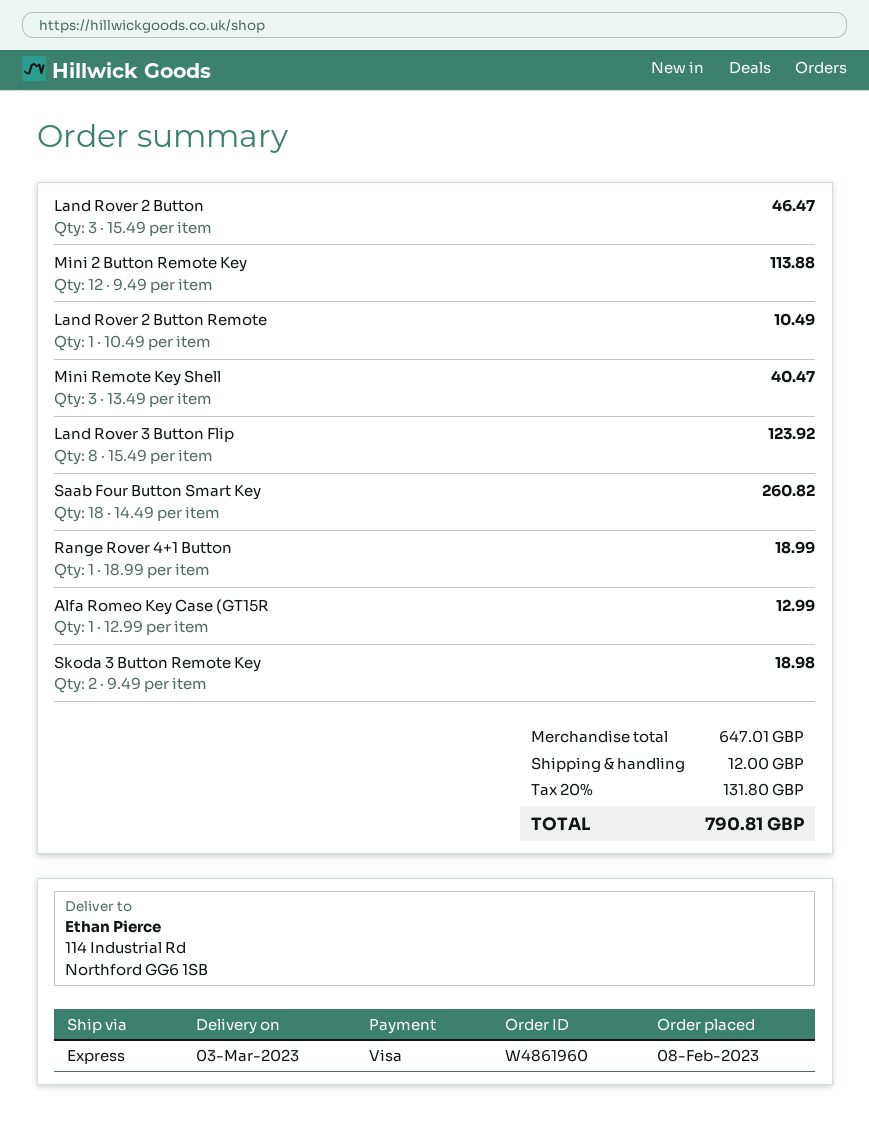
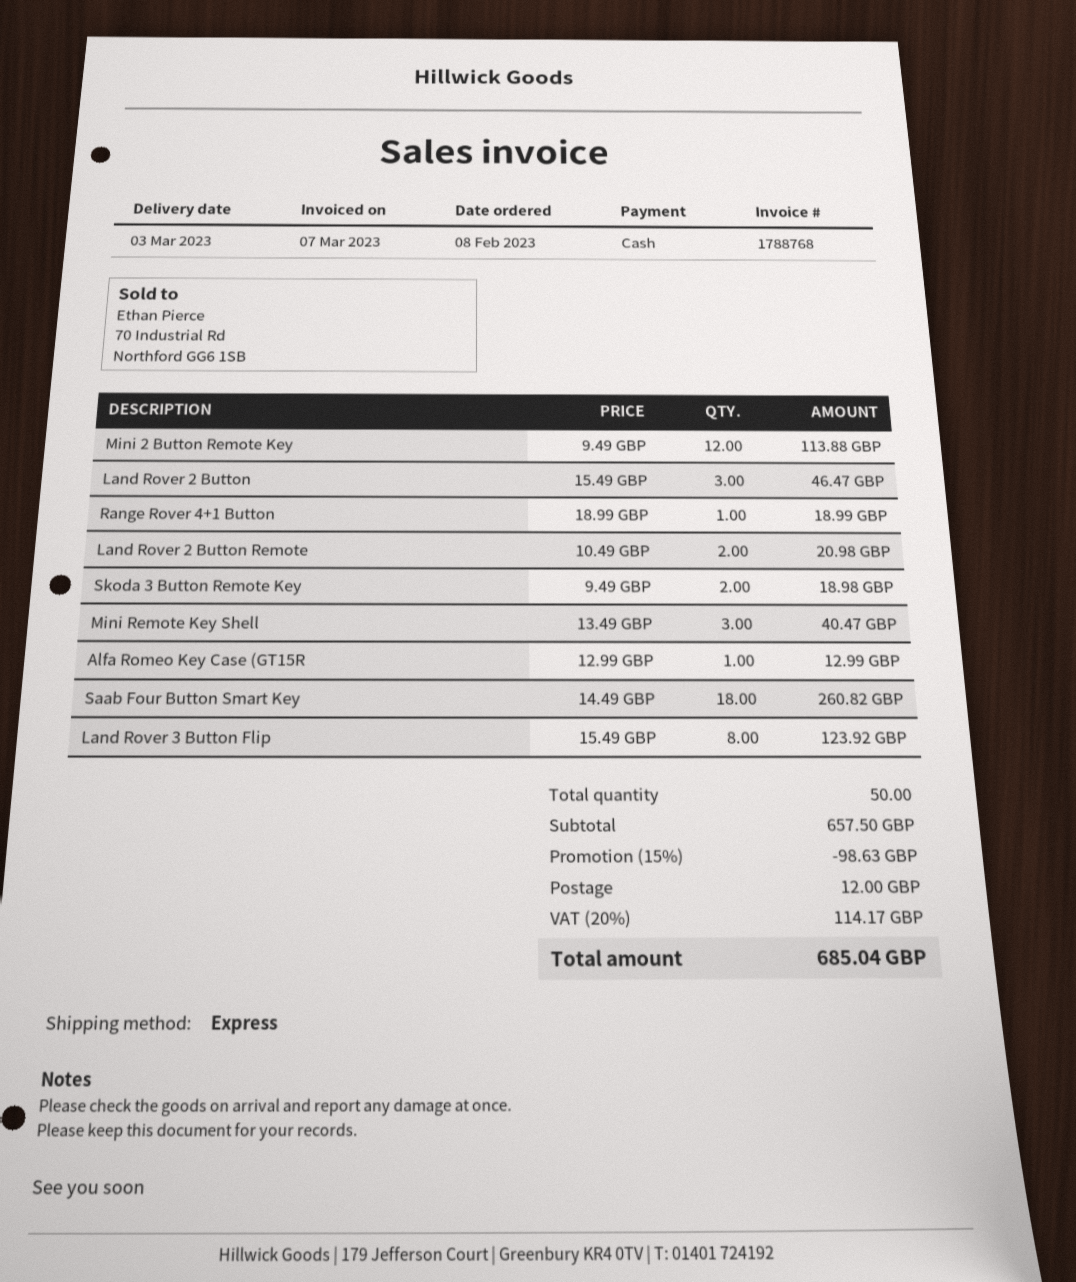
payment method: Visa -> cash
Land Rover 2 Button Remote: 1 x 10.49 = 10.49 -> 2 x 10.49 = 20.98
subtotal: 647.01 -> 657.50
discount: none -> 15% = 98.63
tax: 20% = 131.80 -> 20% = 114.17
total: 790.81 -> 685.04

